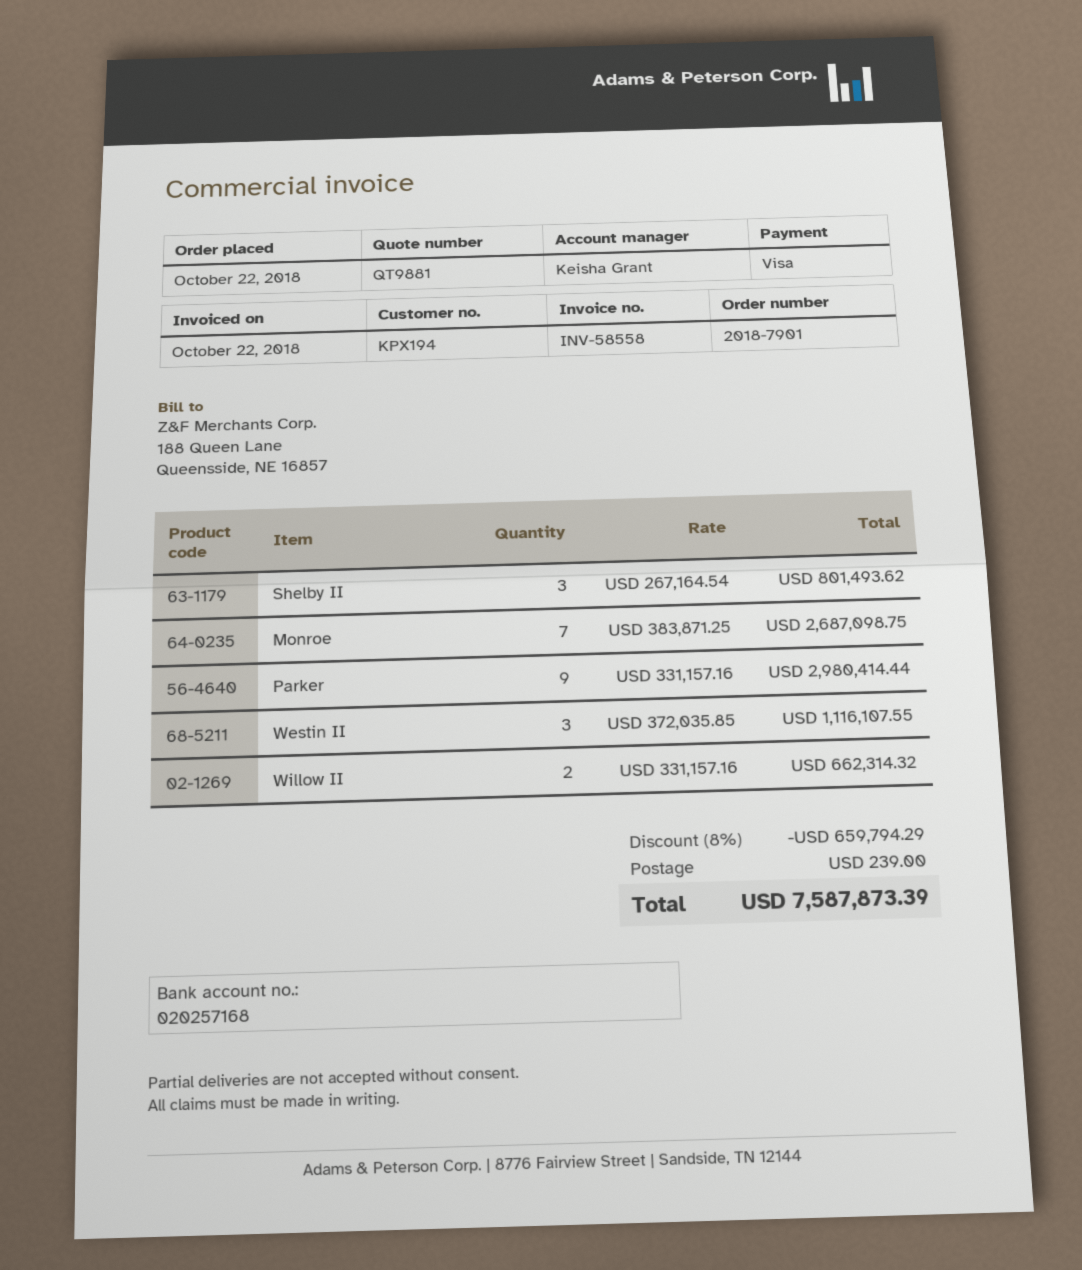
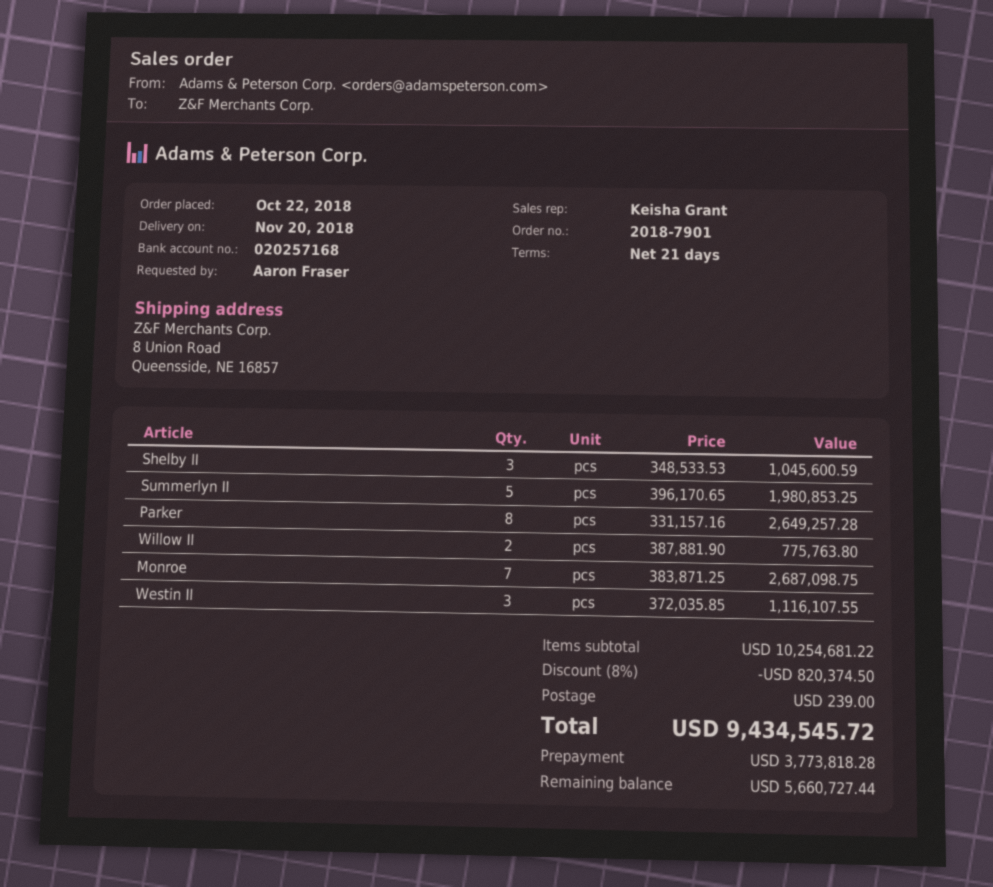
Shelby II: 3 x 267164.54 = 801493.62 -> 3 x 348533.53 = 1045600.59
Parker: 9 x 331157.16 = 2980414.44 -> 8 x 331157.16 = 2649257.28
Willow II: 2 x 331157.16 = 662314.32 -> 2 x 387881.90 = 775763.80
Summerlyn II: none -> 5 x 396170.65 = 1980853.25
discount: 8% = 659794.29 -> 8% = 820374.50
total: 7587873.39 -> 9434545.72

